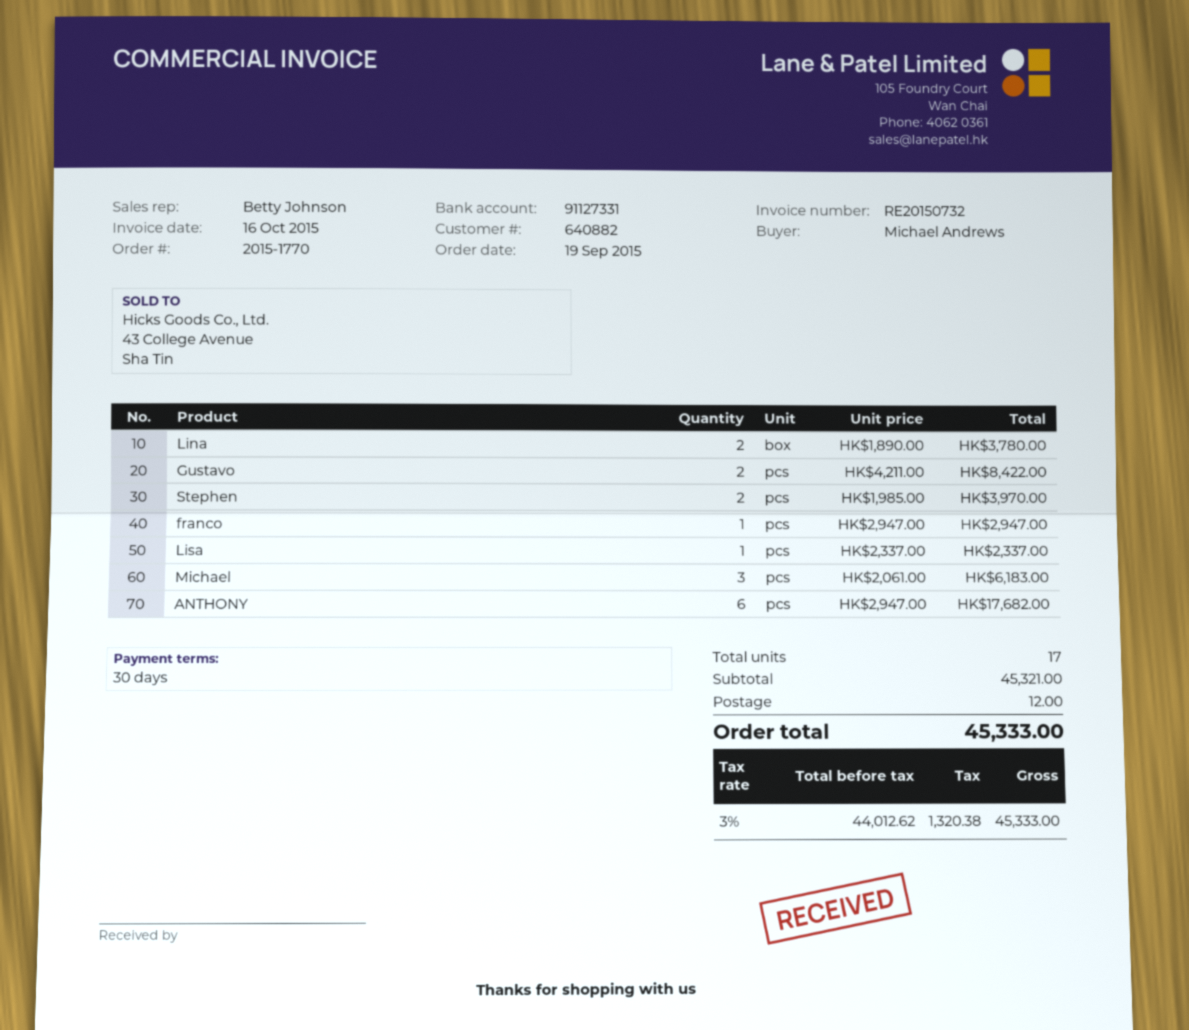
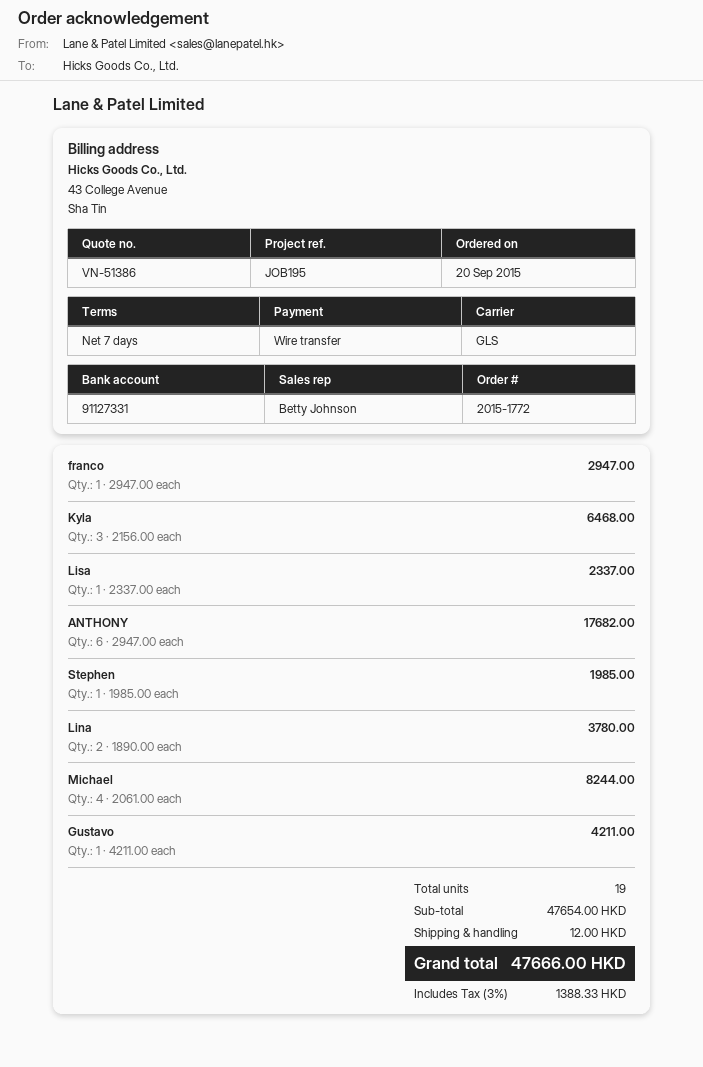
order number: 2015-1770 -> 2015-1772
order date: 2015-09-19 -> 2015-09-20
payment terms: 30 days -> 7 days
Gustavo: 2 x 4211.00 = 8422.00 -> 1 x 4211.00 = 4211.00
Stephen: 2 x 1985.00 = 3970.00 -> 1 x 1985.00 = 1985.00
Michael: 3 x 2061.00 = 6183.00 -> 4 x 2061.00 = 8244.00
Kyla: none -> 3 x 2156.00 = 6468.00
total quantity: 17 -> 19
subtotal: 45321.00 -> 47654.00
tax: 3% = 1320.38 -> 3% = 1388.33
total: 45333.00 -> 47666.00

